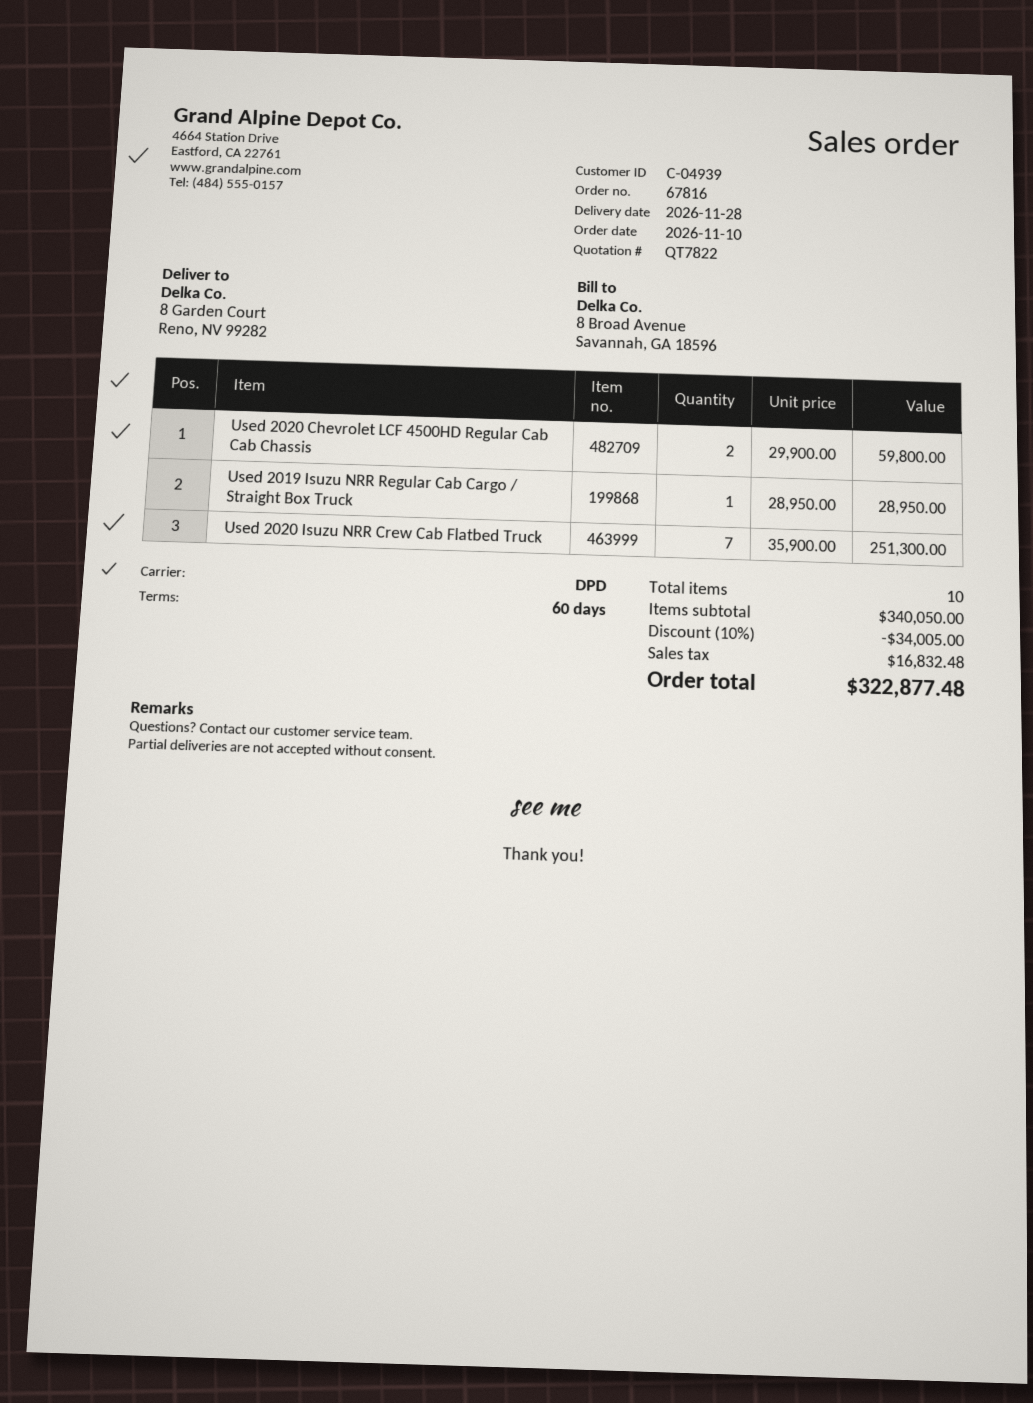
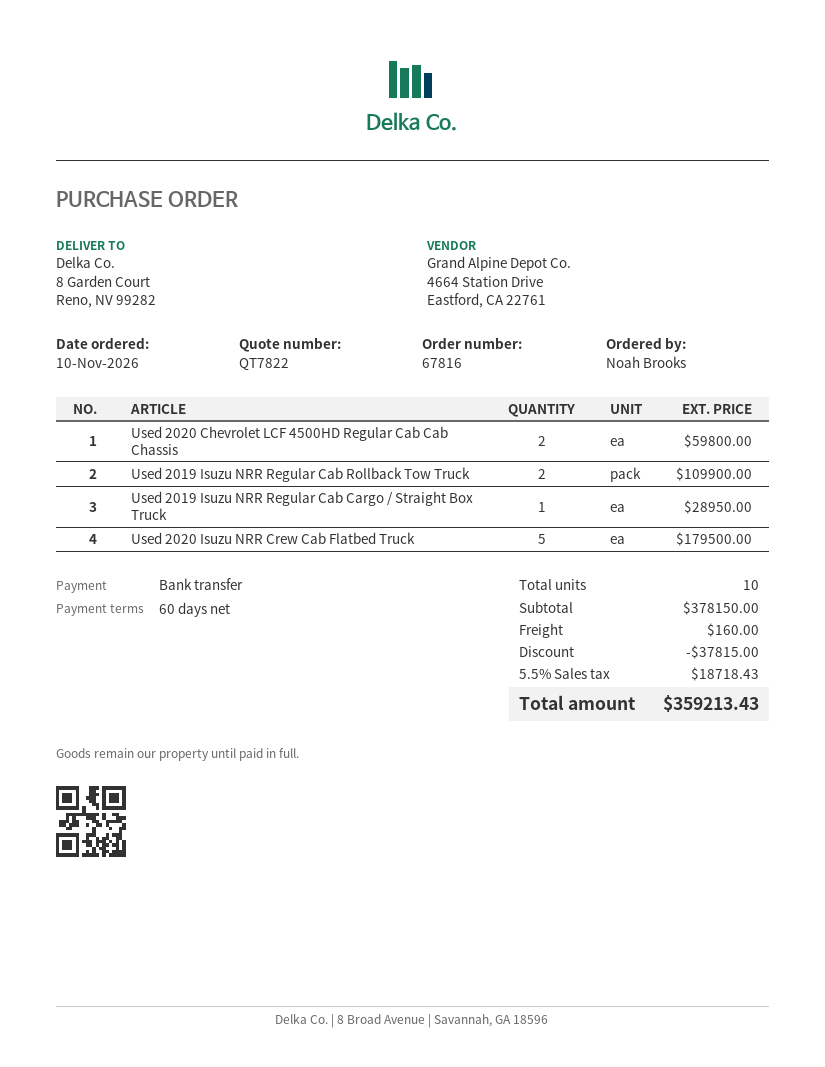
Used 2020 Isuzu NRR Crew Cab Flatbed Truck: 7 for 251300.00 -> 5 for 179500.00
Used 2019 Isuzu NRR Regular Cab Rollback Tow Truck: none -> 2 for 109900.00
subtotal: 340050.00 -> 378150.00
discount: 34005.00 -> 37815.00
shipping: none -> 160.00
tax: 16832.48 -> 18718.43
total: 322877.48 -> 359213.43

